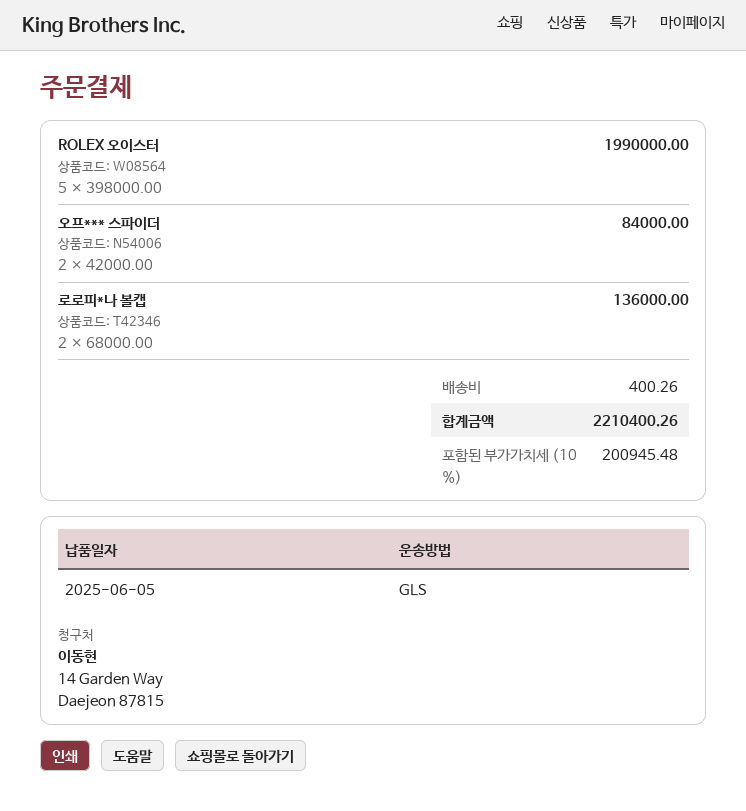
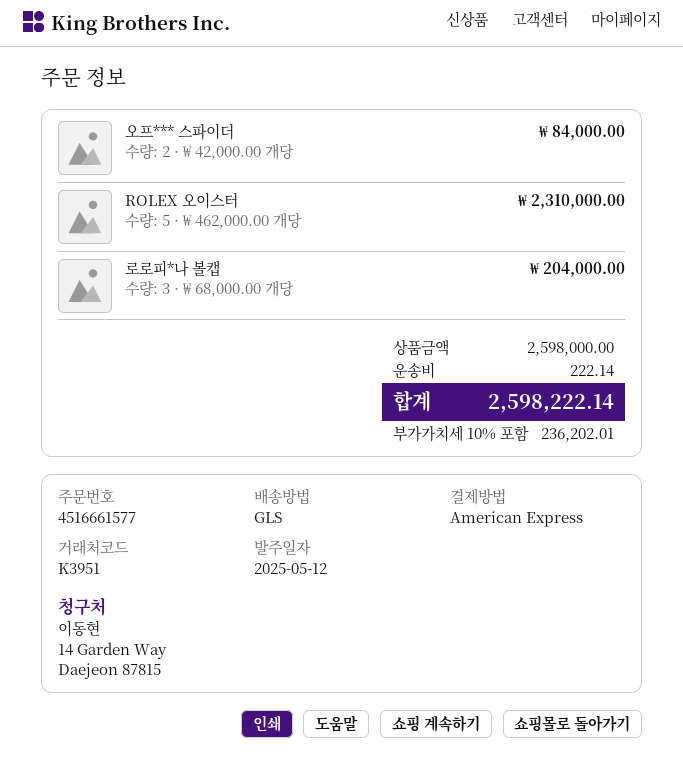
ROLEX 오이스터: 5 x 398000.00 = 1990000.00 -> 5 x 462000.00 = 2310000.00
로로피*나 볼캡: 2 x 68000.00 = 136000.00 -> 3 x 68000.00 = 204000.00
shipping: 400.26 -> 222.14
tax: 10% = 200945.48 -> 10% = 236202.01
total: 2210400.26 -> 2598222.14

